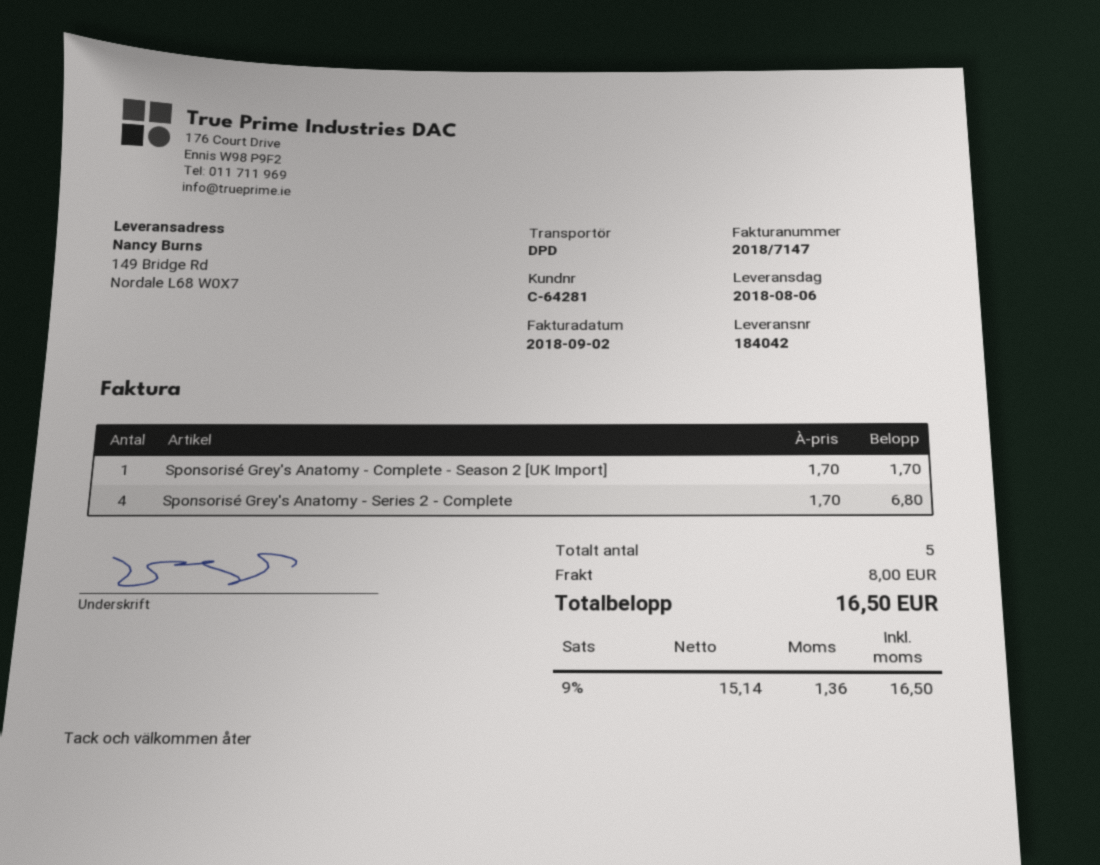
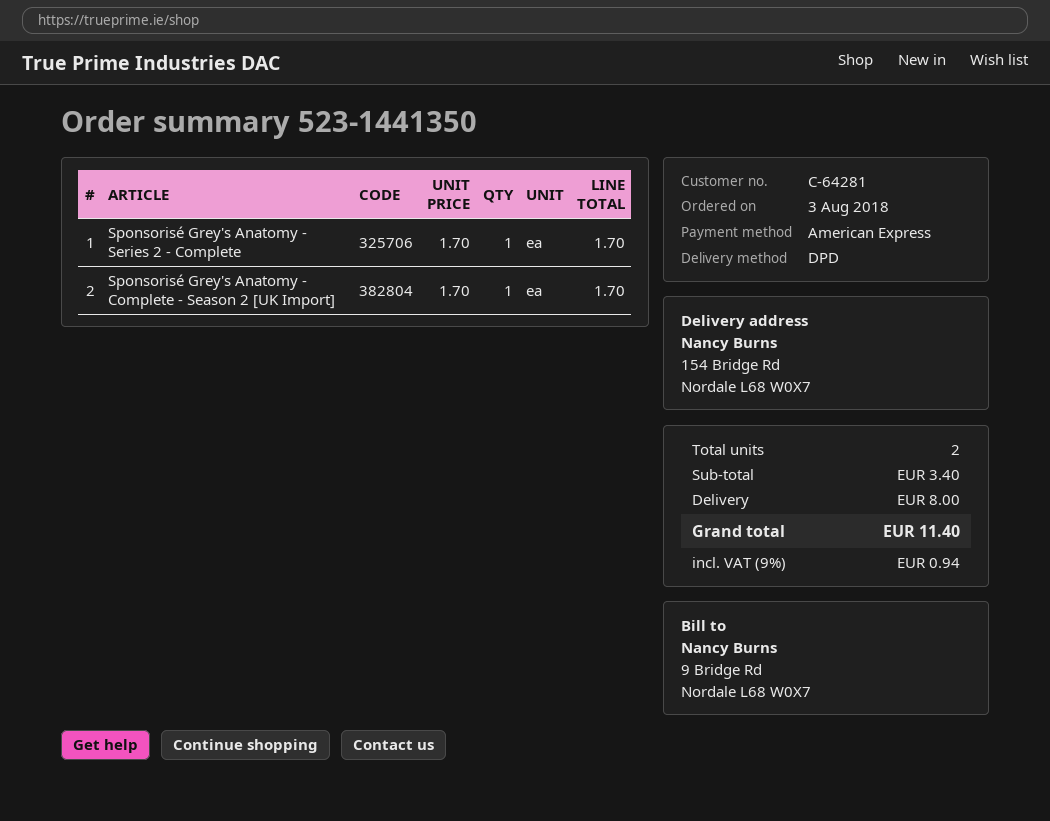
ship to: 149 Bridge Rd, Nordale L68 W0X7 -> 154 Bridge Rd, Nordale L68 W0X7
Sponsorisé Grey's Anatomy - Series 2 - Complete: 4 x 1.70 = 6.80 -> 1 x 1.70 = 1.70
total quantity: 5 -> 2
tax: 9% = 1.36 -> 9% = 0.94
total: 16.50 -> 11.40

